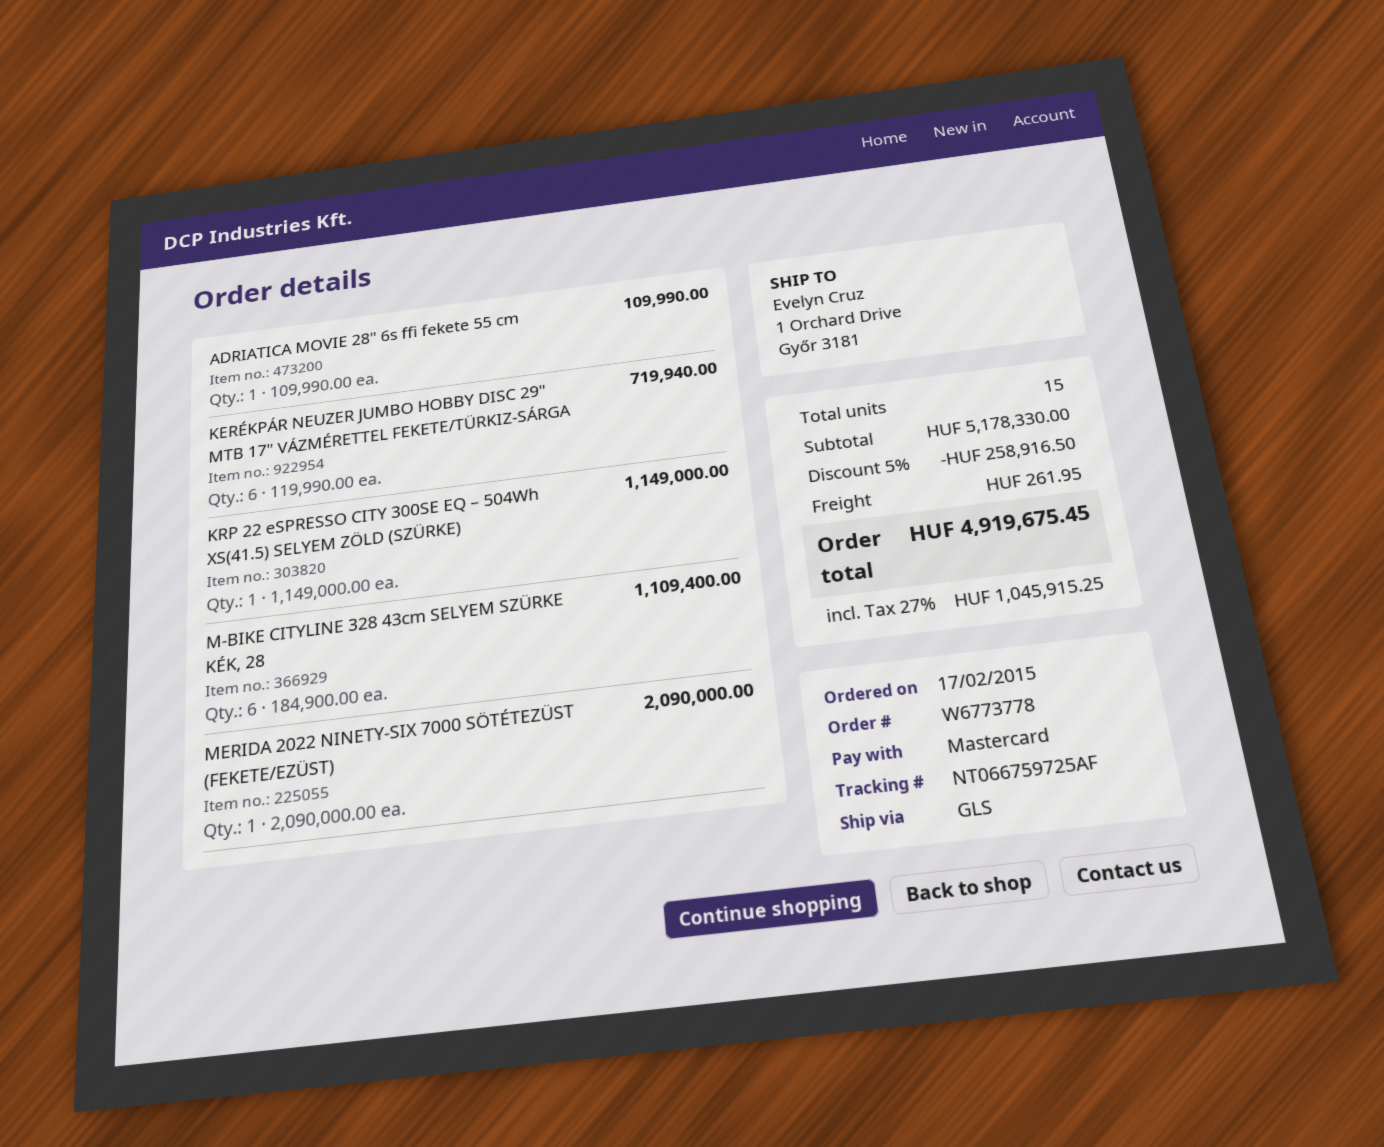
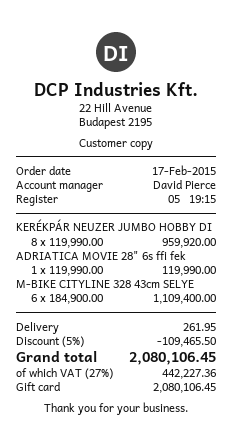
payment method: Mastercard -> gift card
ADRIATICA MOVIE 28" 6s ffi fekete 55 cm: 1 x 109990.00 = 109990.00 -> 1 x 119990.00 = 119990.00
KERÉKPÁR NEUZER JUMBO HOBBY DISC 29" MTB 17" VÁZMÉRETTEL FEKETE/TÜRKIZ-SÁRGA: 6 x 119990.00 = 719940.00 -> 8 x 119990.00 = 959920.00
KRP 22 eSPRESSO CITY 300SE EQ – 504Wh XS(41.5) SELYEM ZÖLD (SZÜRKE): 1 x 1149000.00 = 1149000.00 -> none
MERIDA 2022 NINETY-SIX 7000 SÖTÉTEZÜST (FEKETE/EZÜST): 1 x 2090000.00 = 2090000.00 -> none
discount: 5% = 258916.50 -> 5% = 109465.50
tax: 27% = 1045915.25 -> 27% = 442227.36
total: 4919675.45 -> 2080106.45

